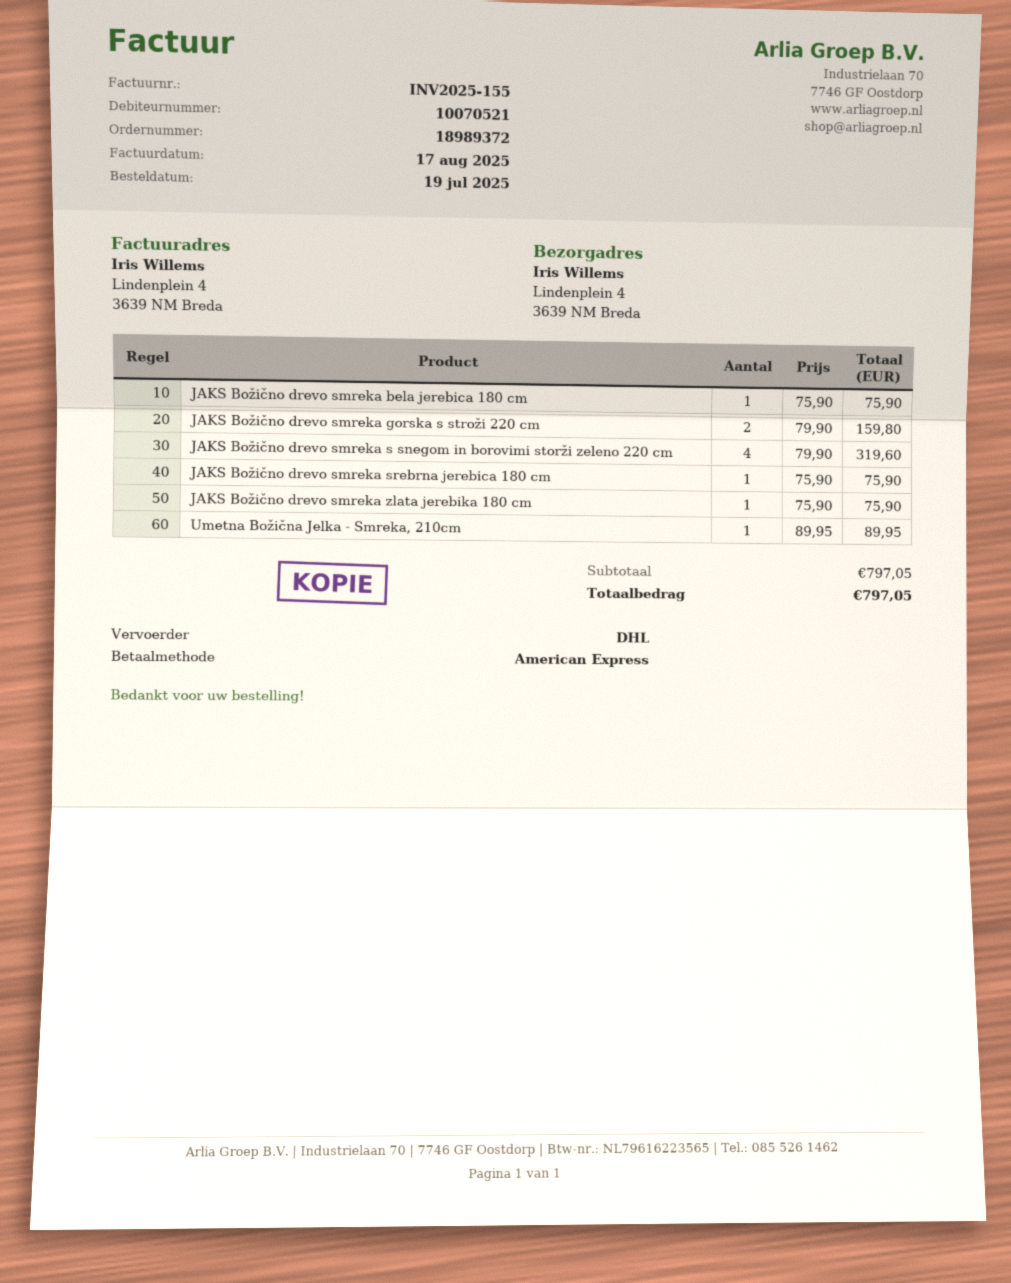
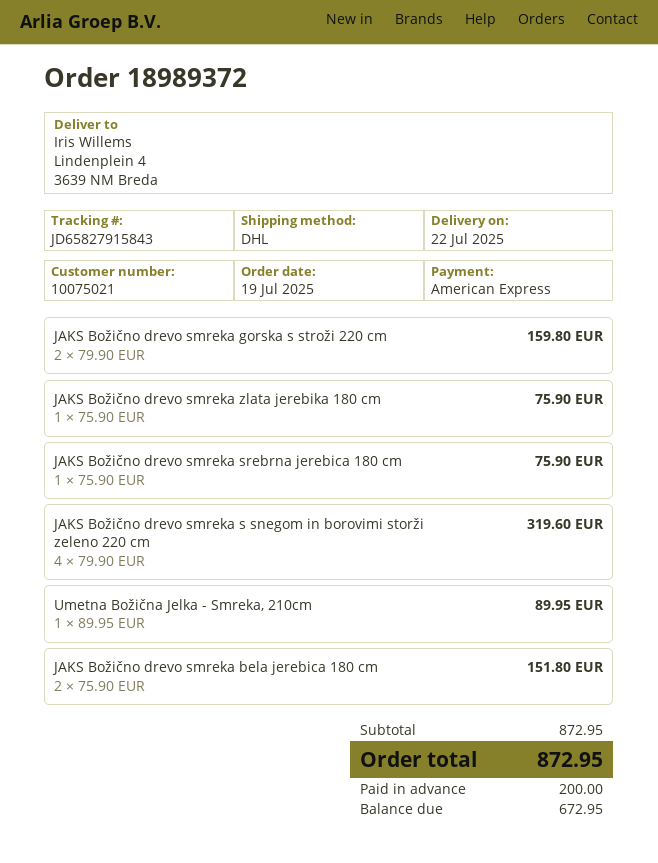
customer number: 10070521 -> 10075021
JAKS Božično drevo smreka bela jerebica 180 cm: 1 x 75.90 = 75.90 -> 2 x 75.90 = 151.80
subtotal: 797.05 -> 872.95
total: 797.05 -> 872.95

